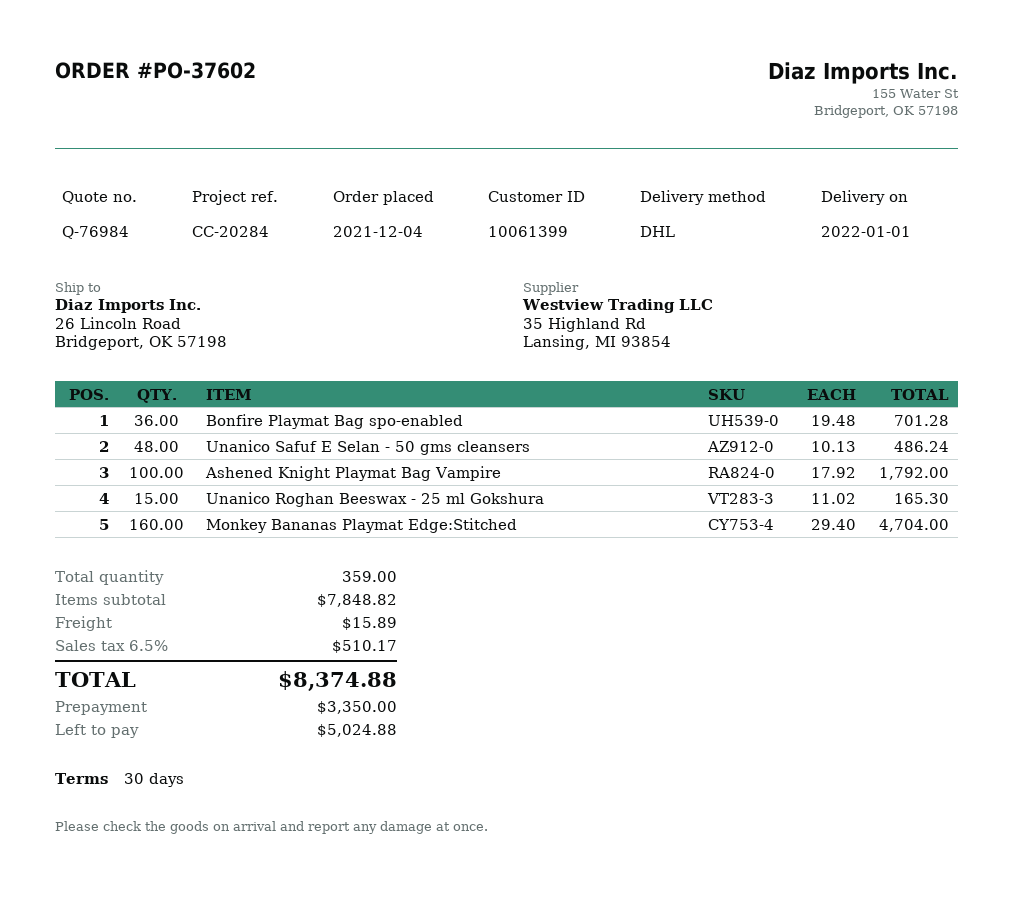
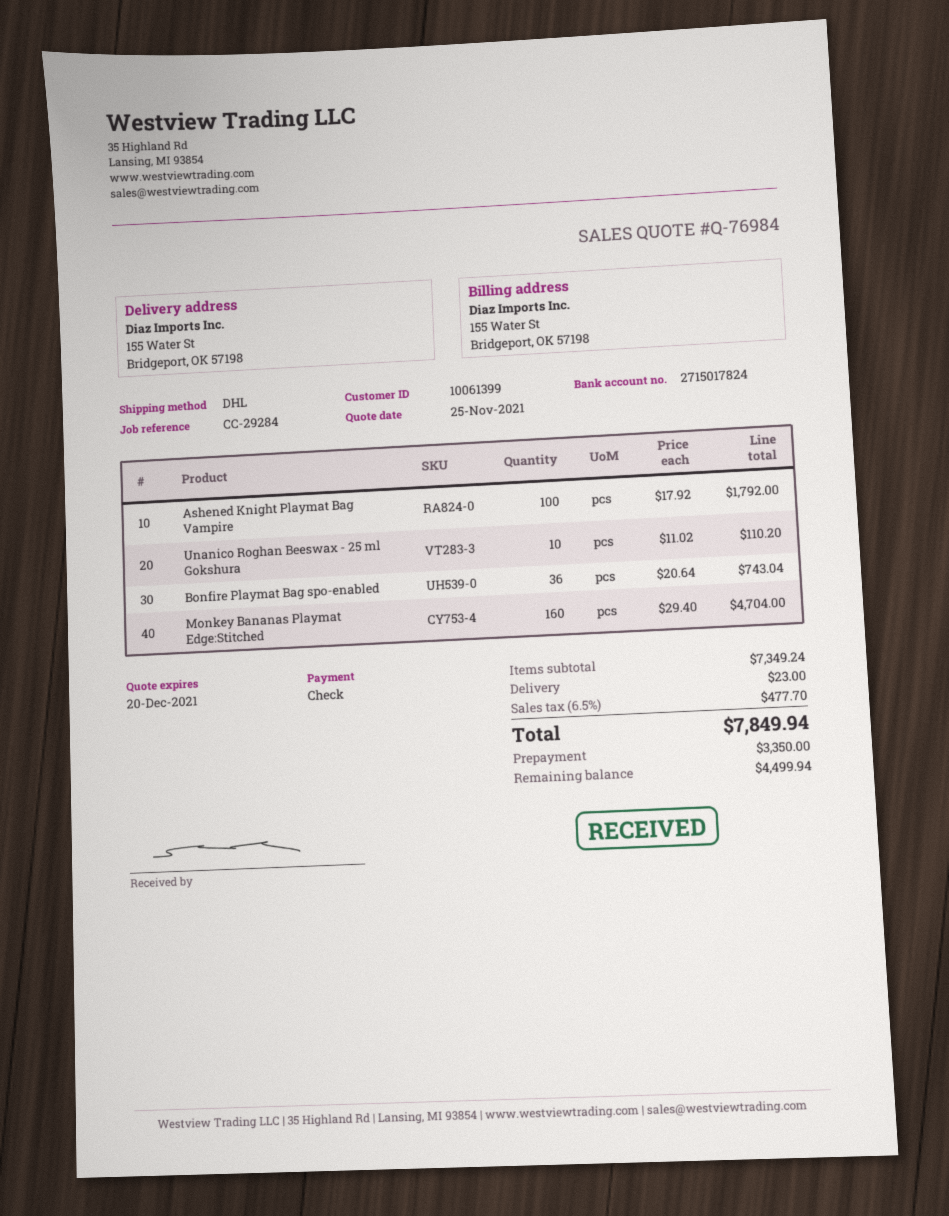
reference: CC-20284 -> CC-29284
ship to: 26 Lincoln Road, Bridgeport, OK 57198 -> 155 Water St, Bridgeport, OK 57198
Bonfire Playmat Bag spo-enabled: 36 x 19.48 = 701.28 -> 36 x 20.64 = 743.04
Unanico Safuf E Selan - 50 gms cleansers: 48 x 10.13 = 486.24 -> none
Unanico Roghan Beeswax - 25 ml Gokshura: 15 x 11.02 = 165.30 -> 10 x 11.02 = 110.20
subtotal: 7848.82 -> 7349.24
shipping: 15.89 -> 23.00
tax: 6.5% = 510.17 -> 6.5% = 477.70
total: 8374.88 -> 7849.94
balance: 5024.88 -> 4499.94

